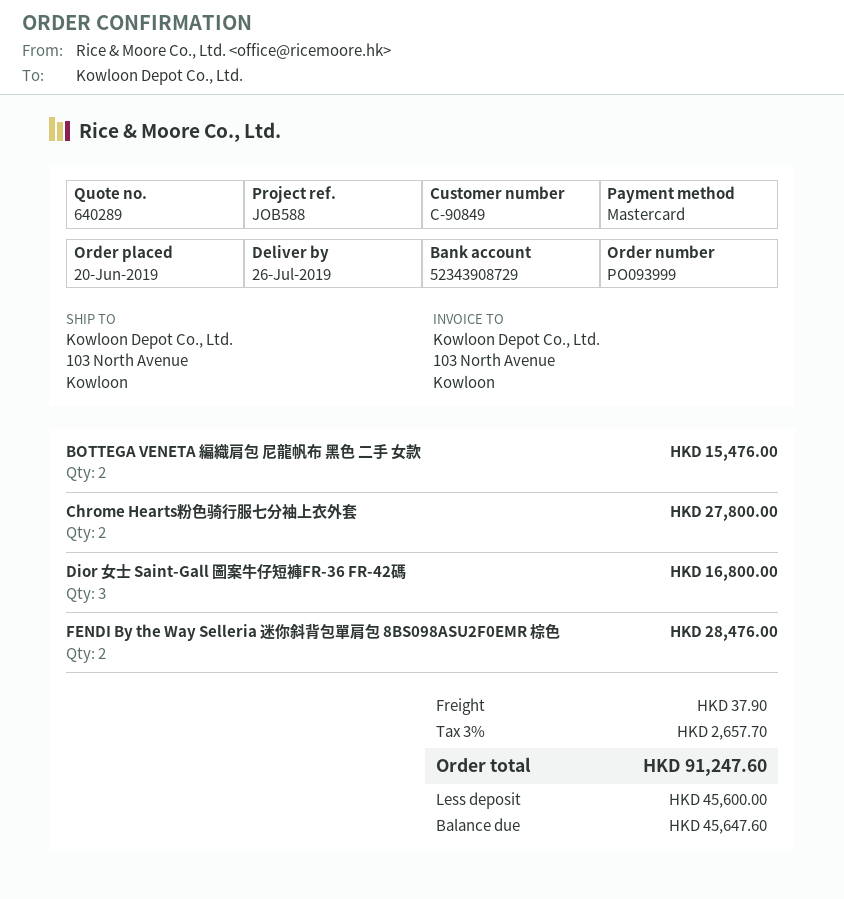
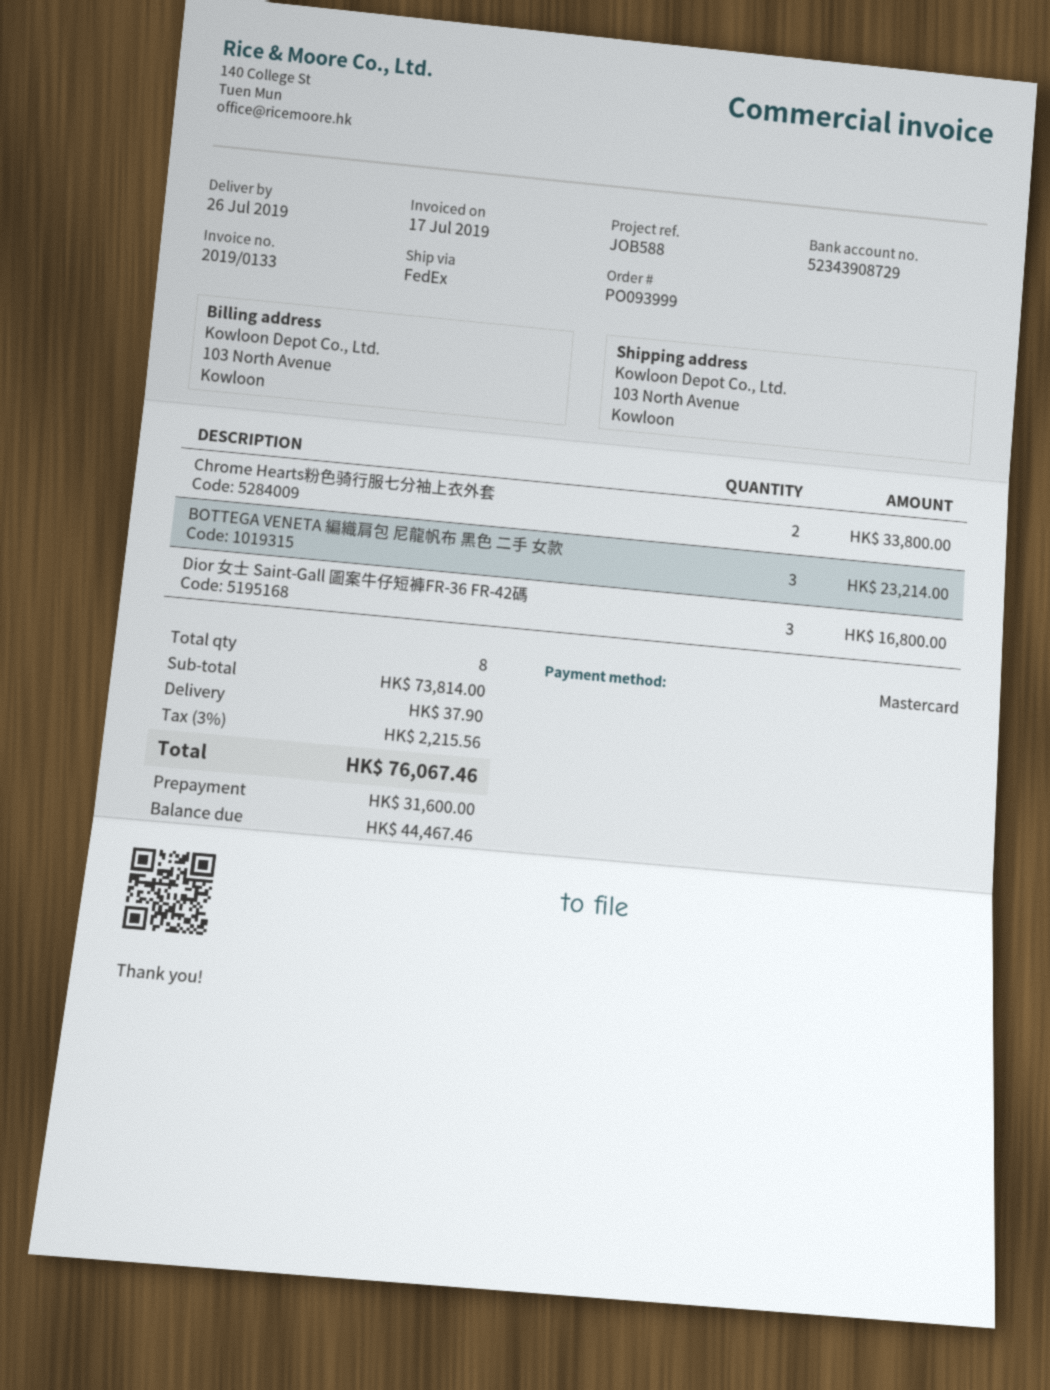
BOTTEGA VENETA 編織肩包 尼龍帆布 黑色 二手 女款: 2 for 15476.00 -> 3 for 23214.00
Chrome Hearts粉色骑行服七分袖上衣外套: 2 for 27800.00 -> 2 for 33800.00
FENDI By the Way Selleria 迷你斜背包單肩包 8BS098ASU2F0EMR 棕色: 2 for 28476.00 -> none
tax: 3% = 2657.70 -> 3% = 2215.56
total: 91247.60 -> 76067.46
deposit: 45600.00 -> 31600.00
balance: 45647.60 -> 44467.46

